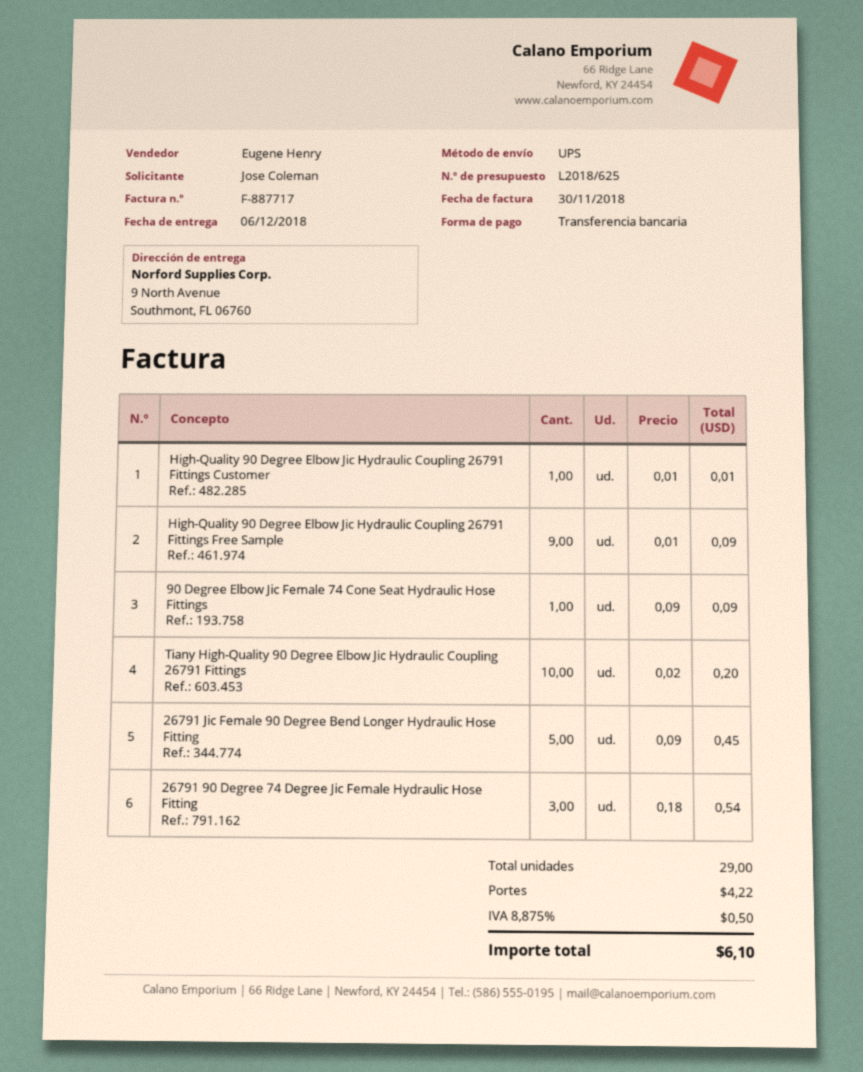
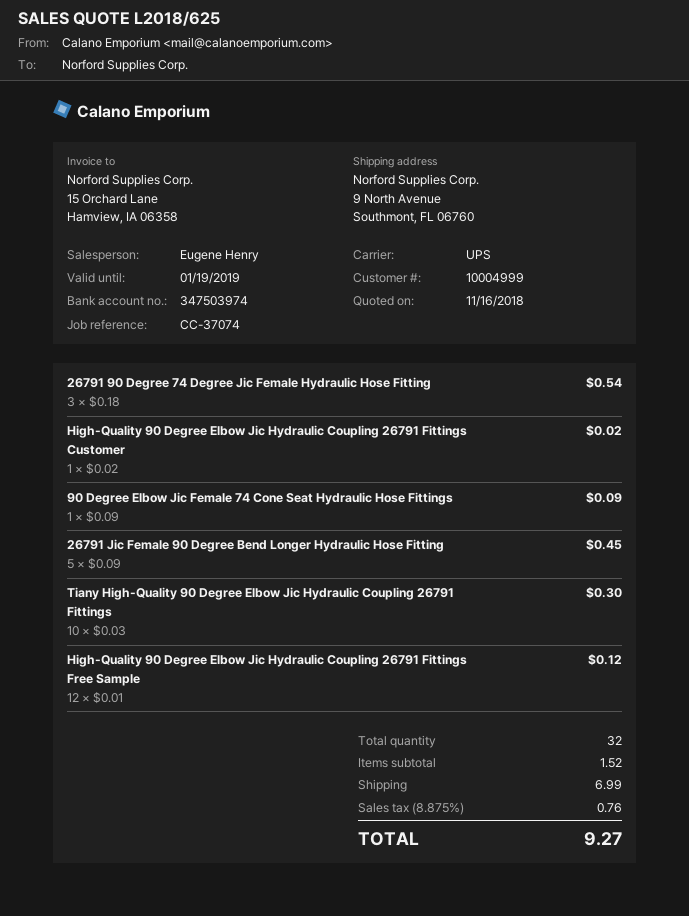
High-Quality 90 Degree Elbow Jic Hydraulic Coupling 26791 Fittings Customer: 1 x 0.01 = 0.01 -> 1 x 0.02 = 0.02
High-Quality 90 Degree Elbow Jic Hydraulic Coupling 26791 Fittings Free Sample: 9 x 0.01 = 0.09 -> 12 x 0.01 = 0.12
Tiany High-Quality 90 Degree Elbow Jic Hydraulic Coupling 26791 Fittings: 10 x 0.02 = 0.20 -> 10 x 0.03 = 0.30
total quantity: 29 -> 32
shipping: 4.22 -> 6.99
tax: 8.875% = 0.50 -> 8.875% = 0.76
total: 6.10 -> 9.27

